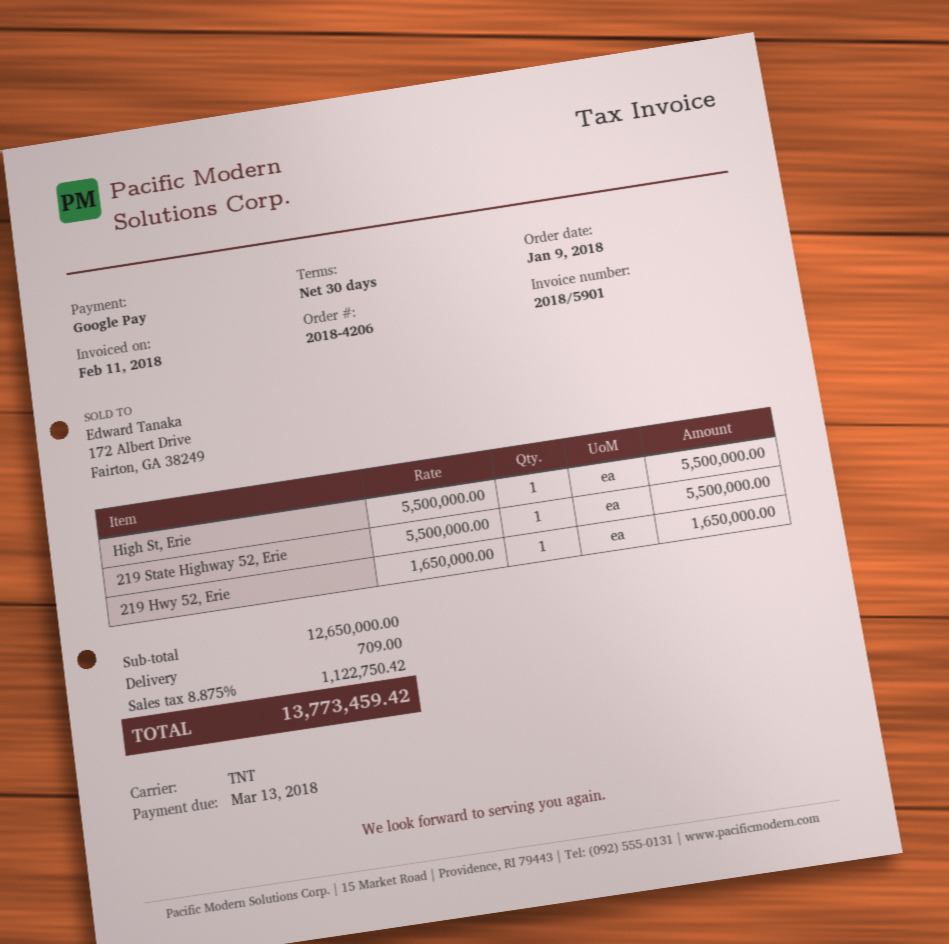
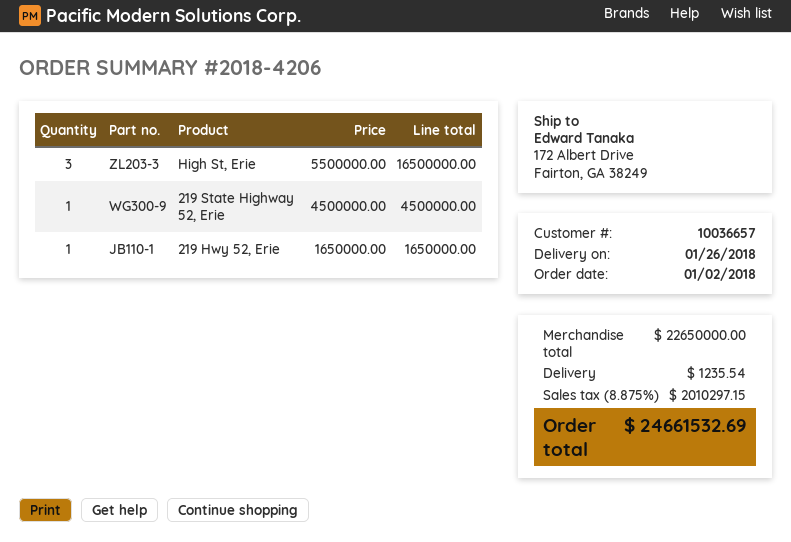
order date: 2018-01-09 -> 2018-01-02
High St, Erie: 1 x 5500000.00 = 5500000.00 -> 3 x 5500000.00 = 16500000.00
219 State Highway 52, Erie: 1 x 5500000.00 = 5500000.00 -> 1 x 4500000.00 = 4500000.00
subtotal: 12650000.00 -> 22650000.00
shipping: 709.00 -> 1235.54
tax: 8.875% = 1122750.42 -> 8.875% = 2010297.15
total: 13773459.42 -> 24661532.69

